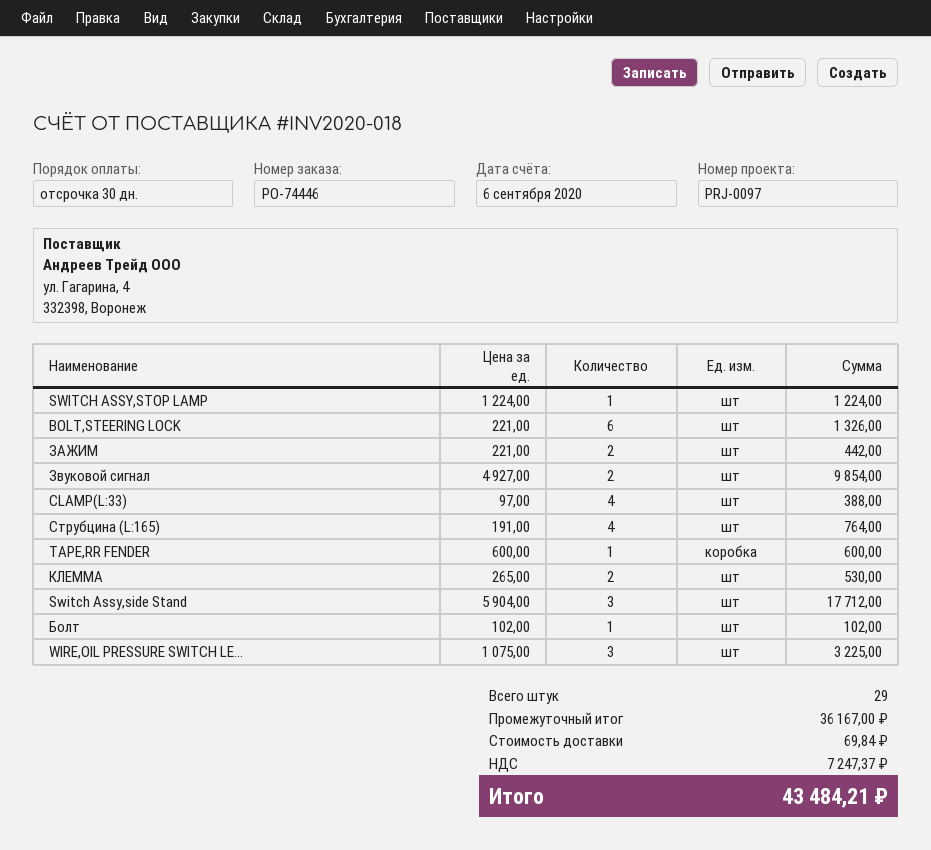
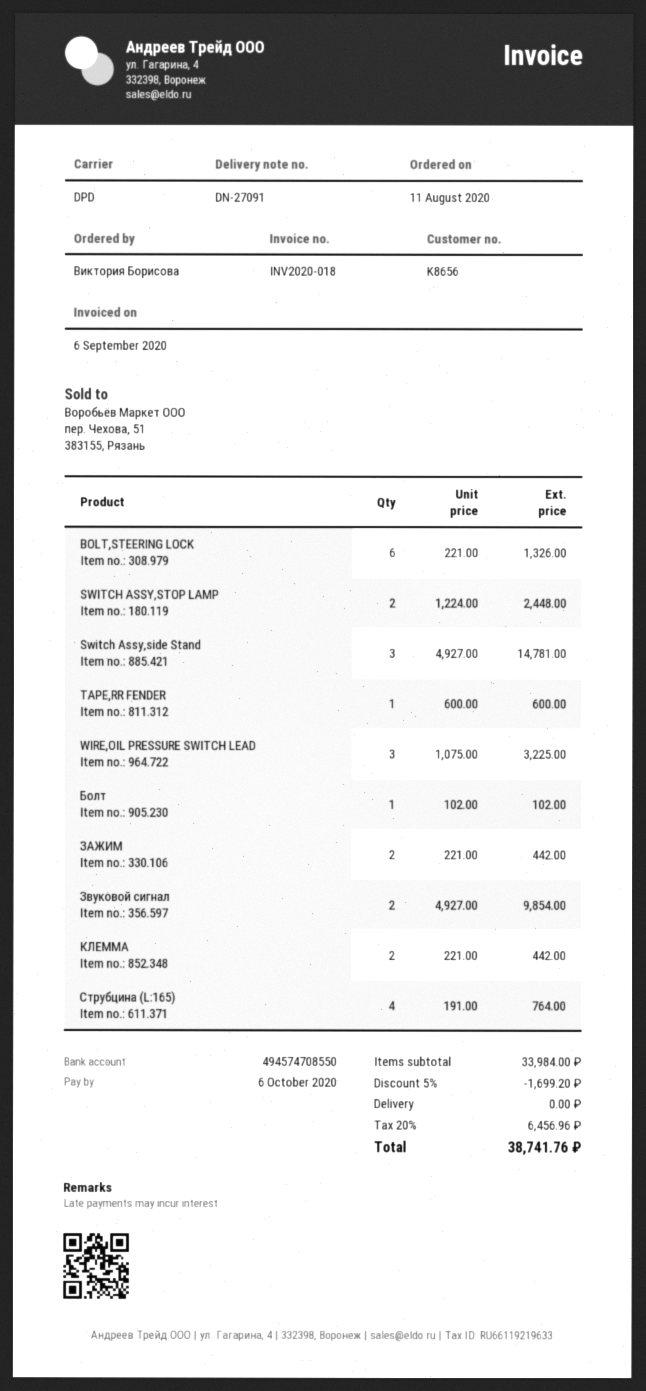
SWITCH ASSY,STOP LAMP: 1 x 1224.00 = 1224.00 -> 2 x 1224.00 = 2448.00
CLAMP(L:33): 4 x 97.00 = 388.00 -> none
КЛЕММА: 2 x 265.00 = 530.00 -> 2 x 221.00 = 442.00
Switch Assy,side Stand: 3 x 5904.00 = 17712.00 -> 3 x 4927.00 = 14781.00
subtotal: 36167.00 -> 33984.00
discount: none -> 5% = 1699.20
shipping: 69.84 -> 0.00
tax: 7247.37 -> 6456.96
total: 43484.21 -> 38741.76

